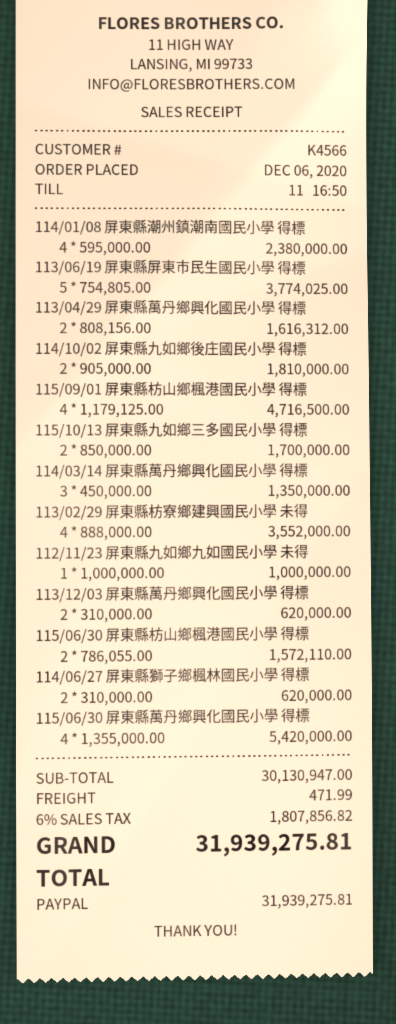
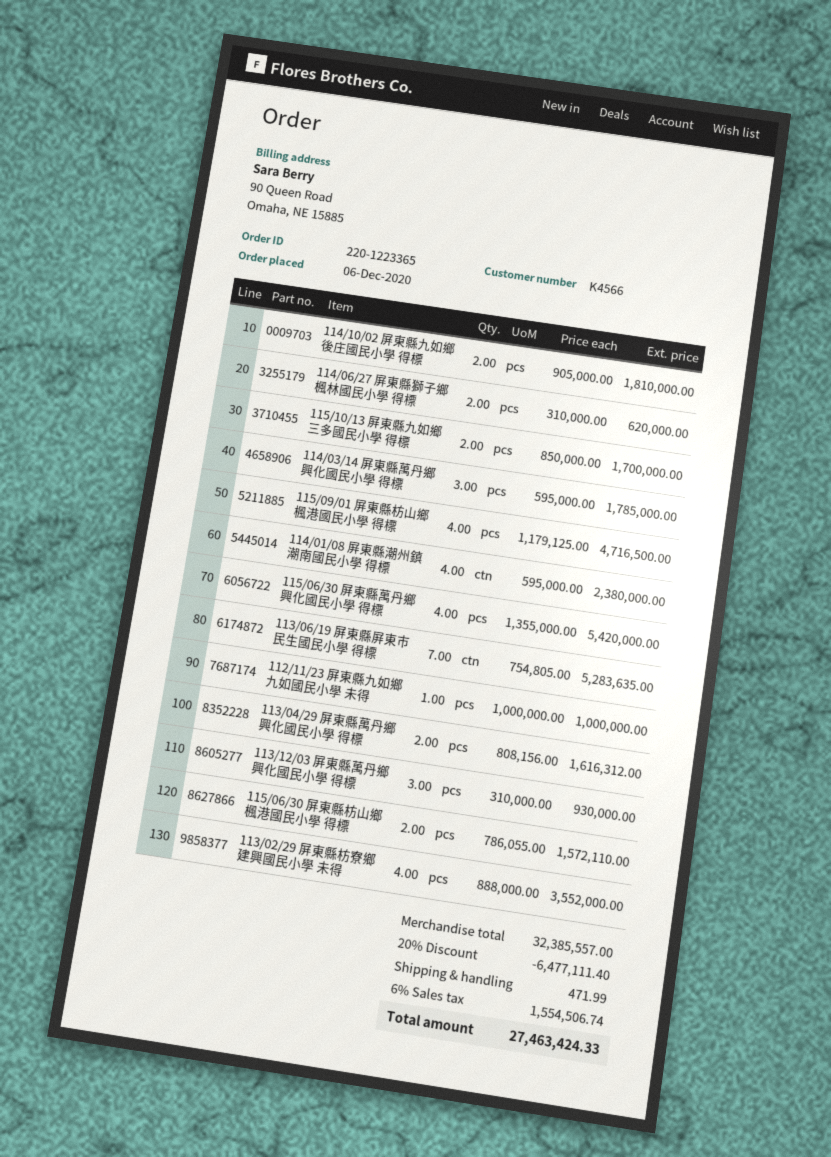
113/06/19 屏東縣屏東市民生國民小學 得標: 5 x 754805.00 = 3774025.00 -> 7 x 754805.00 = 5283635.00
114/03/14 屏東縣萬丹鄉興化國民小學 得標: 3 x 450000.00 = 1350000.00 -> 3 x 595000.00 = 1785000.00
113/12/03 屏東縣萬丹鄉興化國民小學 得標: 2 x 310000.00 = 620000.00 -> 3 x 310000.00 = 930000.00
subtotal: 30130947.00 -> 32385557.00
discount: none -> 20% = 6477111.40
tax: 6% = 1807856.82 -> 6% = 1554506.74
total: 31939275.81 -> 27463424.33

